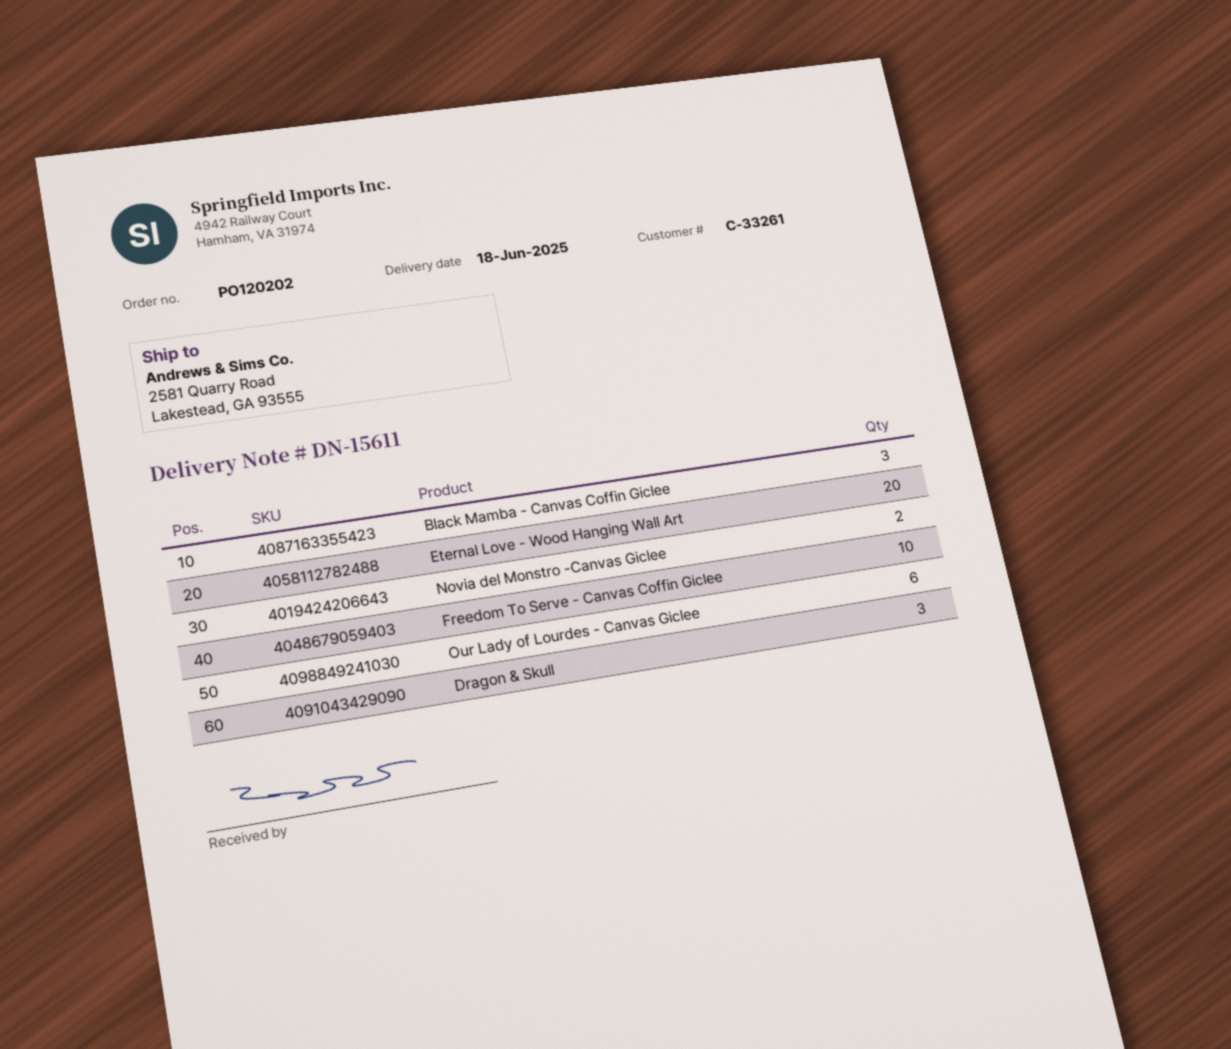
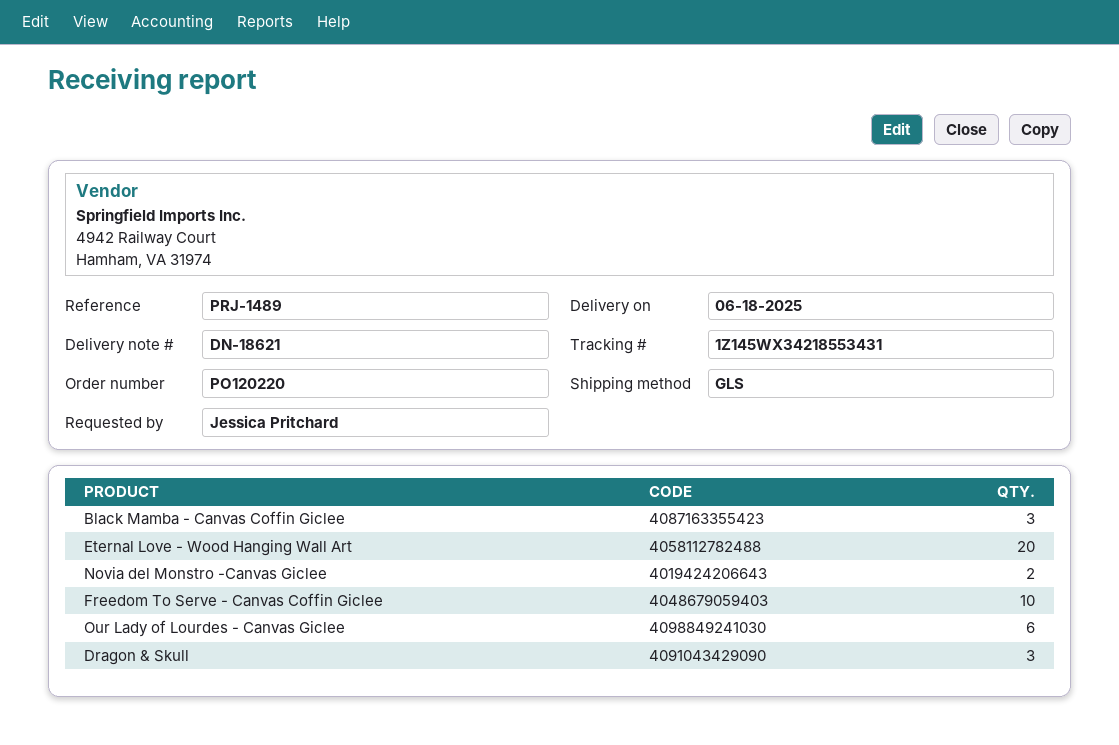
order number: PO120202 -> PO120220
delivery note number: DN-15611 -> DN-18621

